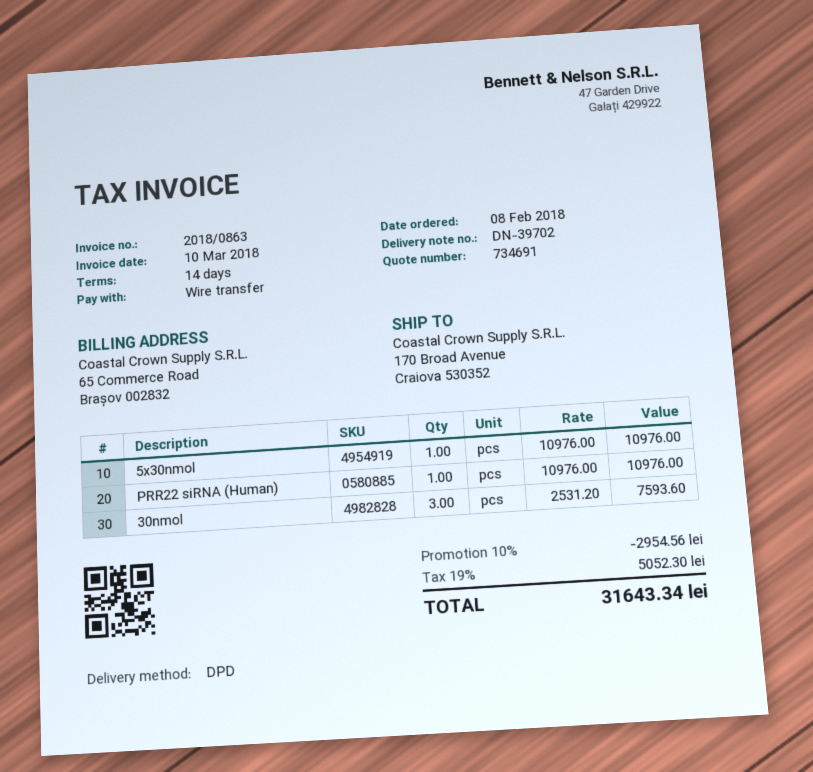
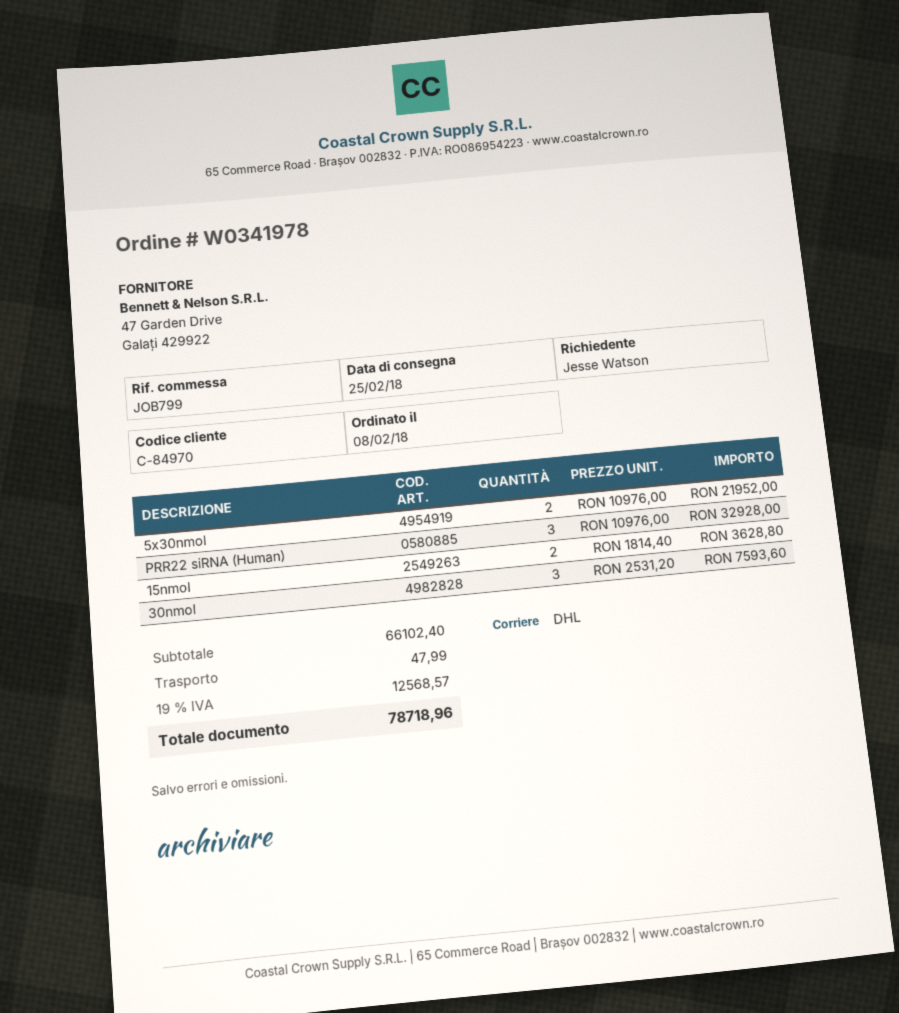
shipping method: DPD -> DHL
5x30nmol: 1 x 10976.00 = 10976.00 -> 2 x 10976.00 = 21952.00
PRR22 siRNA (Human): 1 x 10976.00 = 10976.00 -> 3 x 10976.00 = 32928.00
15nmol: none -> 2 x 1814.40 = 3628.80
discount: 10% = 2954.56 -> none
shipping: none -> 47.99
tax: 19% = 5052.30 -> 19% = 12568.57
total: 31643.34 -> 78718.96

